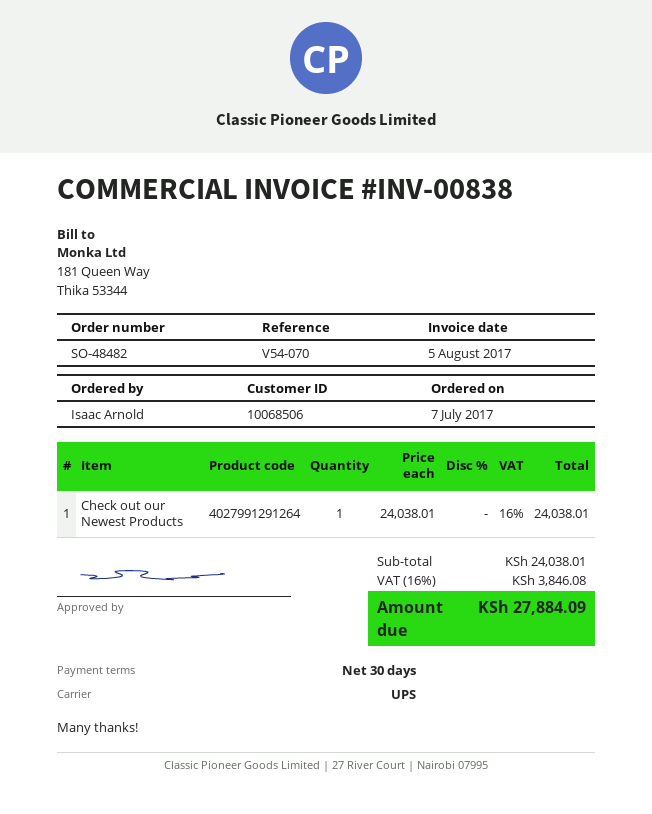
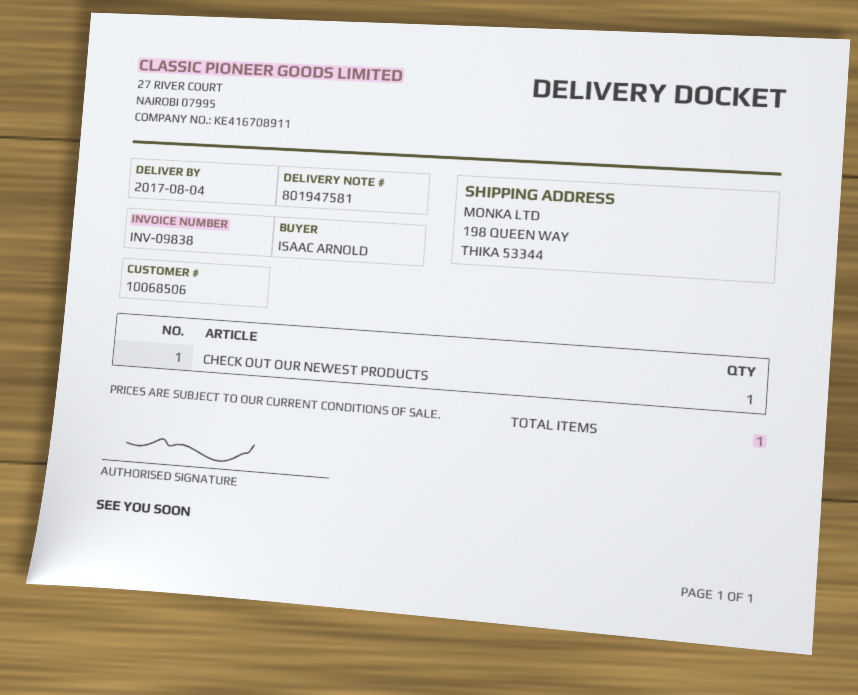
invoice number: INV-00838 -> INV-09838

